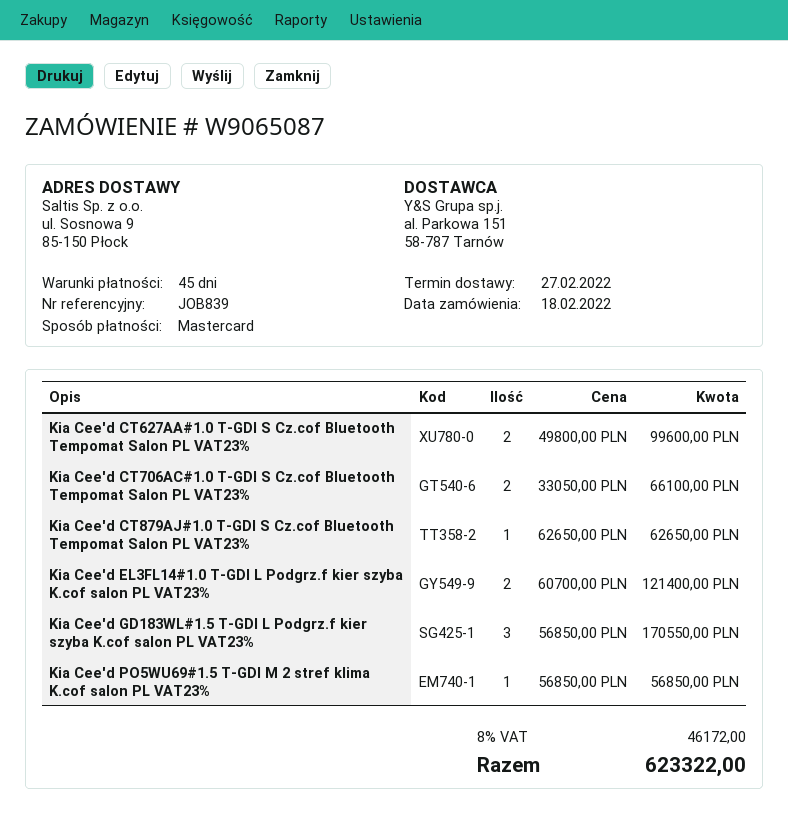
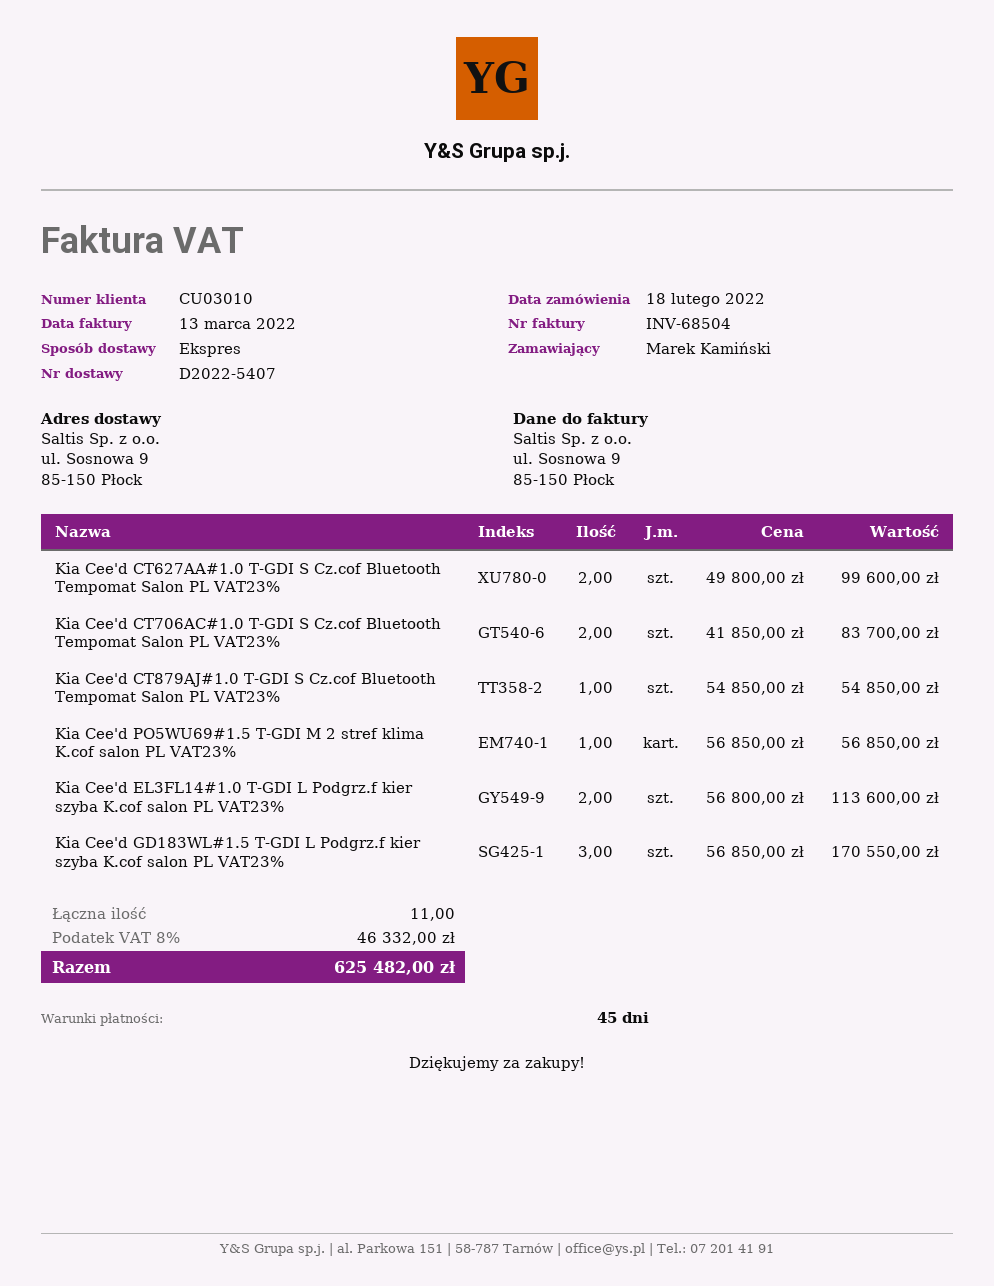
Kia Cee'd CT706AC#1.0 T-GDI S Cz.cof Bluetooth Tempomat Salon PL VAT23%: 2 x 33050.00 = 66100.00 -> 2 x 41850.00 = 83700.00
Kia Cee'd CT879AJ#1.0 T-GDI S Cz.cof Bluetooth Tempomat Salon PL VAT23%: 1 x 62650.00 = 62650.00 -> 1 x 54850.00 = 54850.00
Kia Cee'd EL3FL14#1.0 T-GDI L Podgrz.f kier szyba K.cof salon PL VAT23%: 2 x 60700.00 = 121400.00 -> 2 x 56800.00 = 113600.00
tax: 8% = 46172.00 -> 8% = 46332.00
total: 623322.00 -> 625482.00

